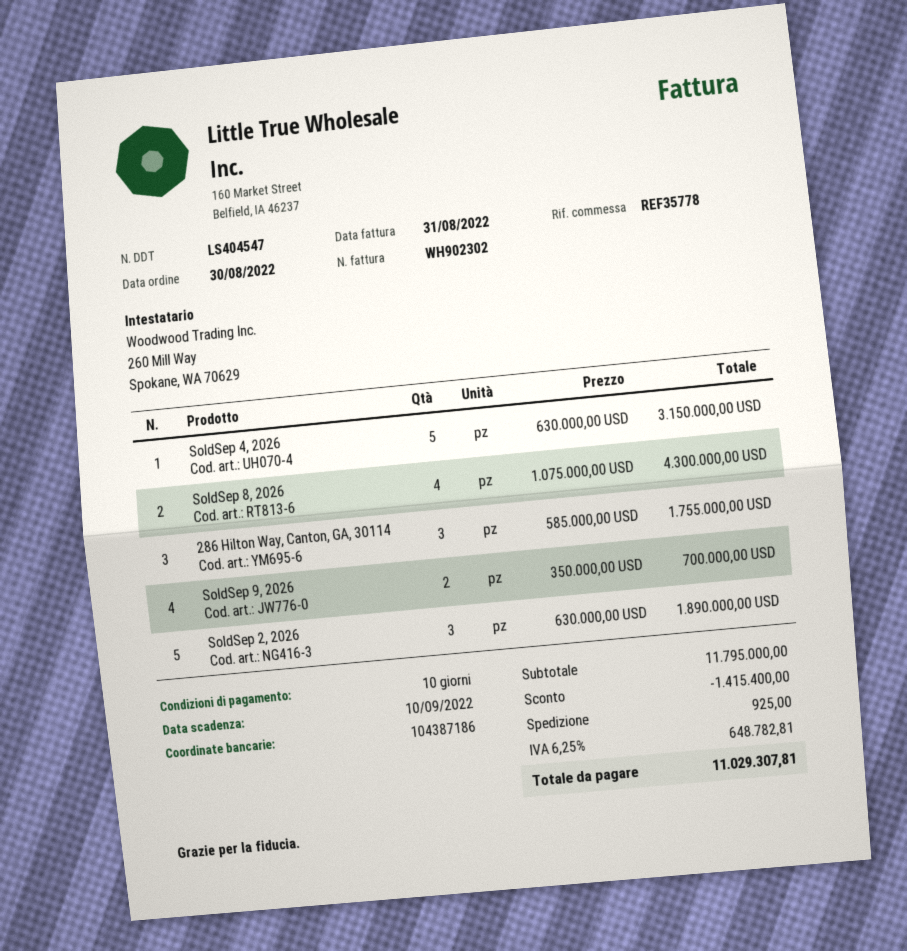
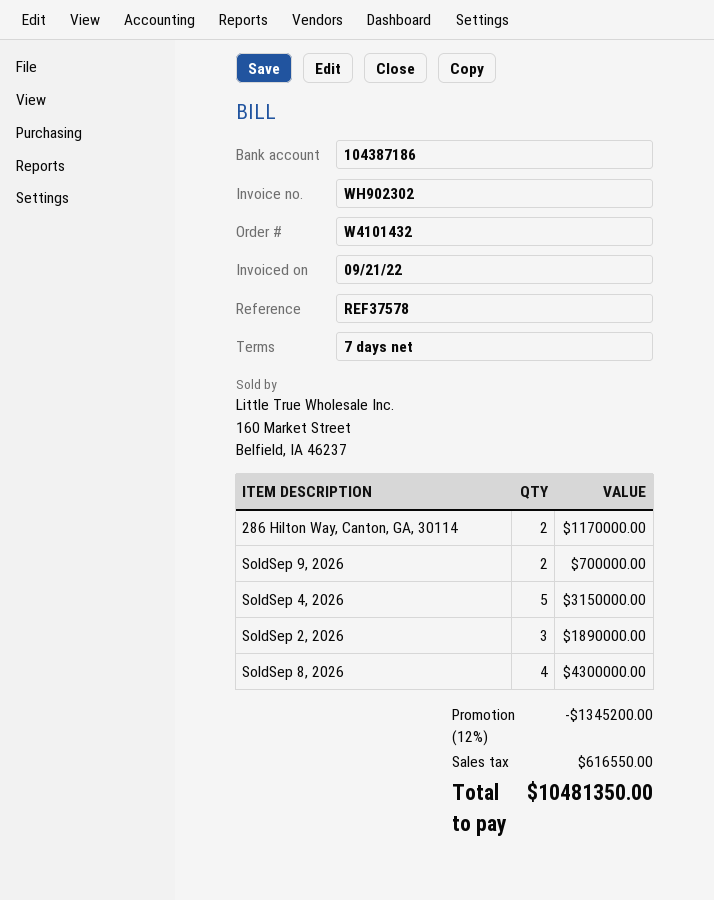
invoice date: 2022-08-31 -> 2022-09-21
payment terms: 10 days -> 7 days
reference: REF35778 -> REF37578
286 Hilton Way, Canton, GA, 30114: 3 for 1755000.00 -> 2 for 1170000.00
discount: 1415400.00 -> 1345200.00
shipping: 925.00 -> none
tax: 648782.81 -> 616550.00
total: 11029307.81 -> 10481350.00

